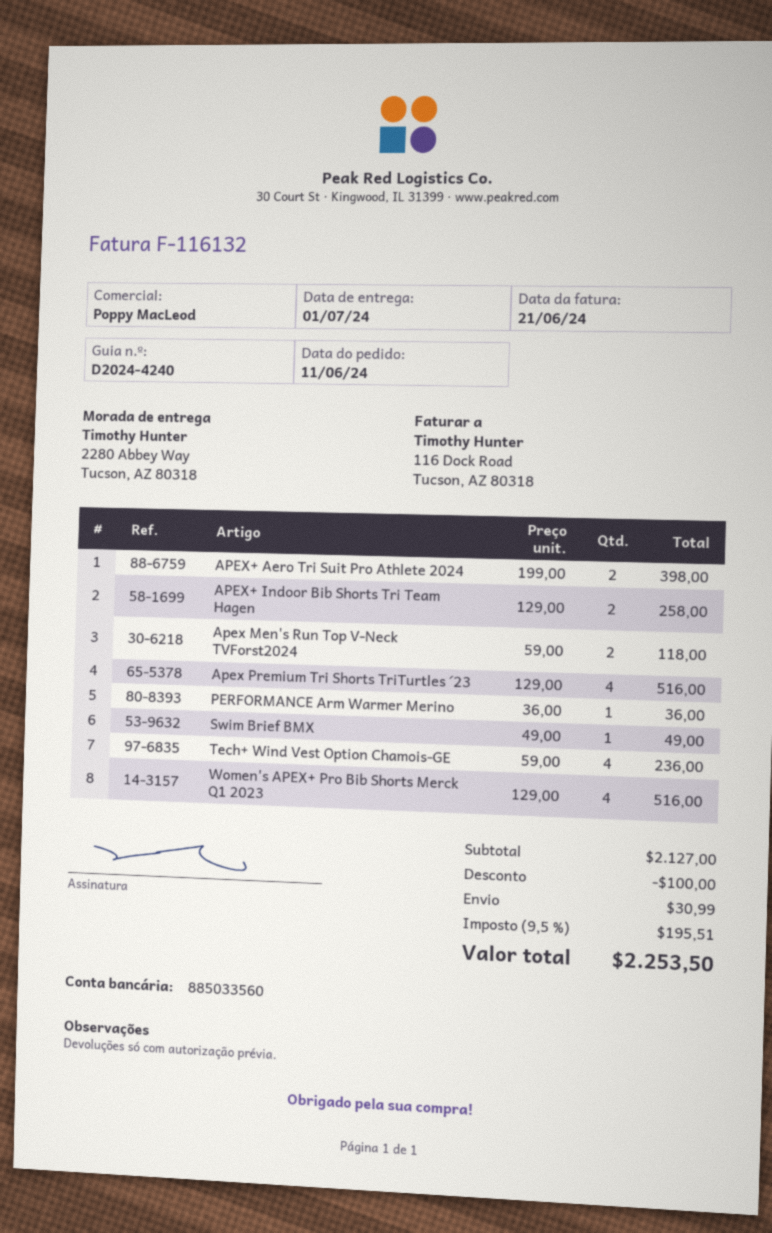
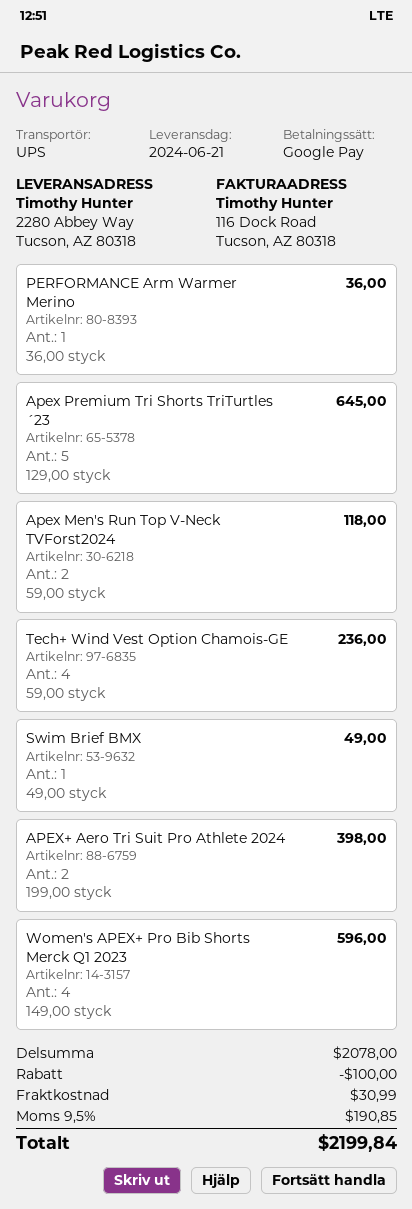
delivery date: 2024-07-01 -> 2024-06-21
APEX+ Indoor Bib Shorts Tri Team Hagen: 2 x 129.00 = 258.00 -> none
Apex Premium Tri Shorts TriTurtles ´23: 4 x 129.00 = 516.00 -> 5 x 129.00 = 645.00
Women's APEX+ Pro Bib Shorts Merck Q1 2023: 4 x 129.00 = 516.00 -> 4 x 149.00 = 596.00
subtotal: 2127.00 -> 2078.00
tax: 9.5% = 195.51 -> 9.5% = 190.85
total: 2253.50 -> 2199.84

